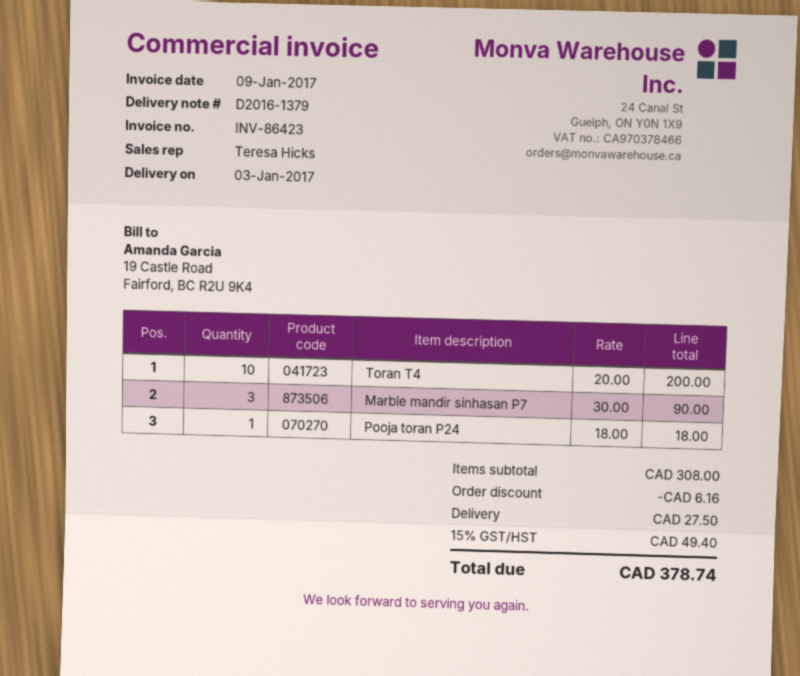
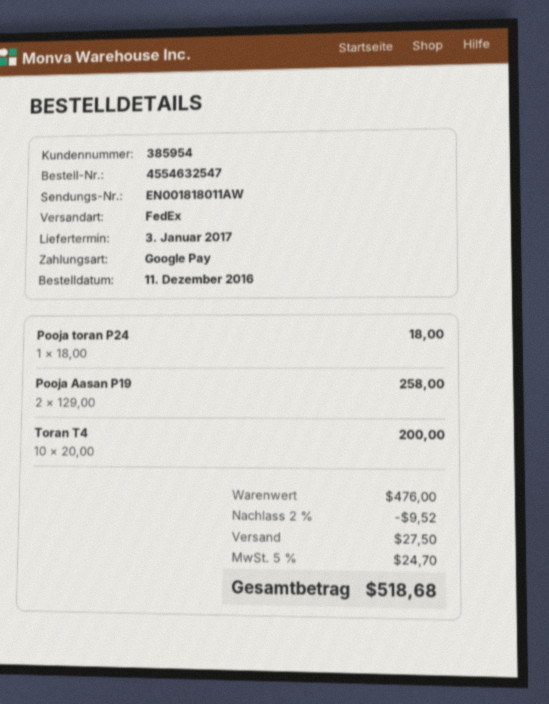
Marble mandir sinhasan P7: 3 x 30.00 = 90.00 -> none
Pooja Aasan P19: none -> 2 x 129.00 = 258.00
subtotal: 308.00 -> 476.00
discount: 6.16 -> 9.52
tax: 15% = 49.40 -> 5% = 24.70
total: 378.74 -> 518.68

